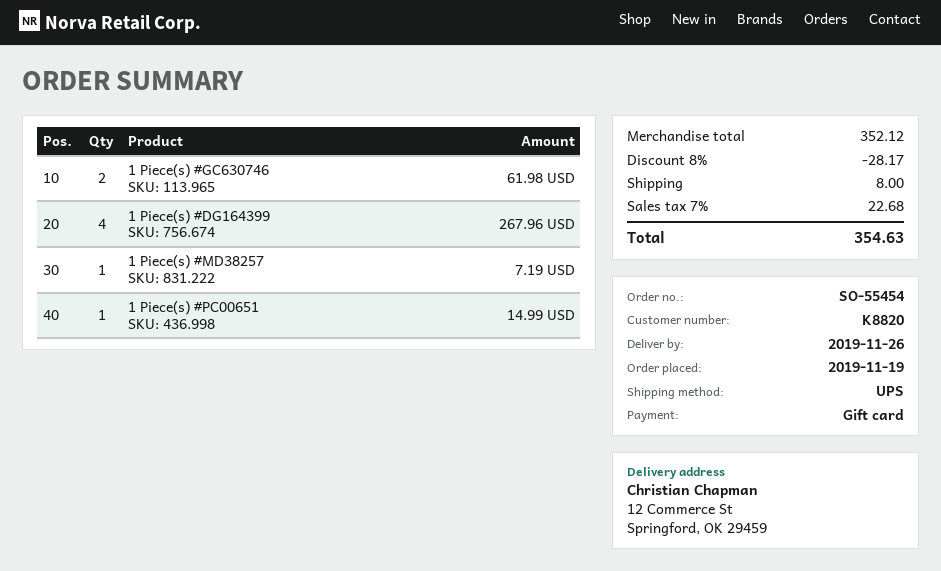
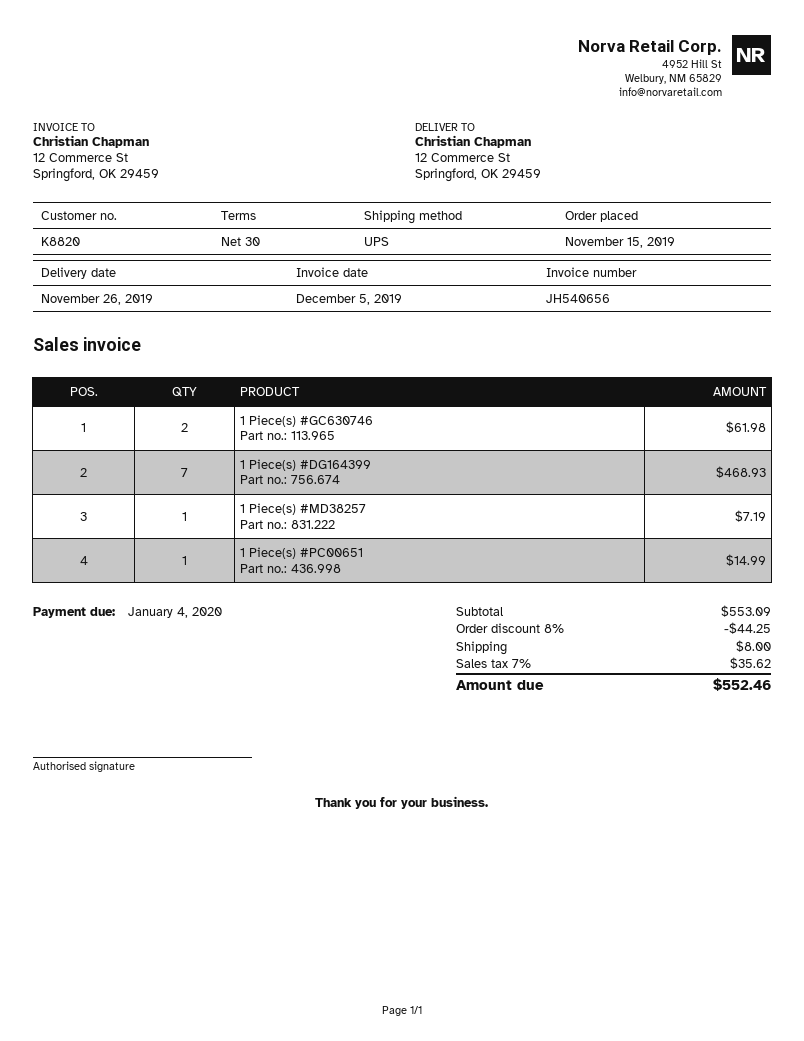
order date: 2019-11-19 -> 2019-11-15
1 Piece(s) #DG164399: 4 for 267.96 -> 7 for 468.93
subtotal: 352.12 -> 553.09
discount: 8% = 28.17 -> 8% = 44.25
tax: 7% = 22.68 -> 7% = 35.62
total: 354.63 -> 552.46

